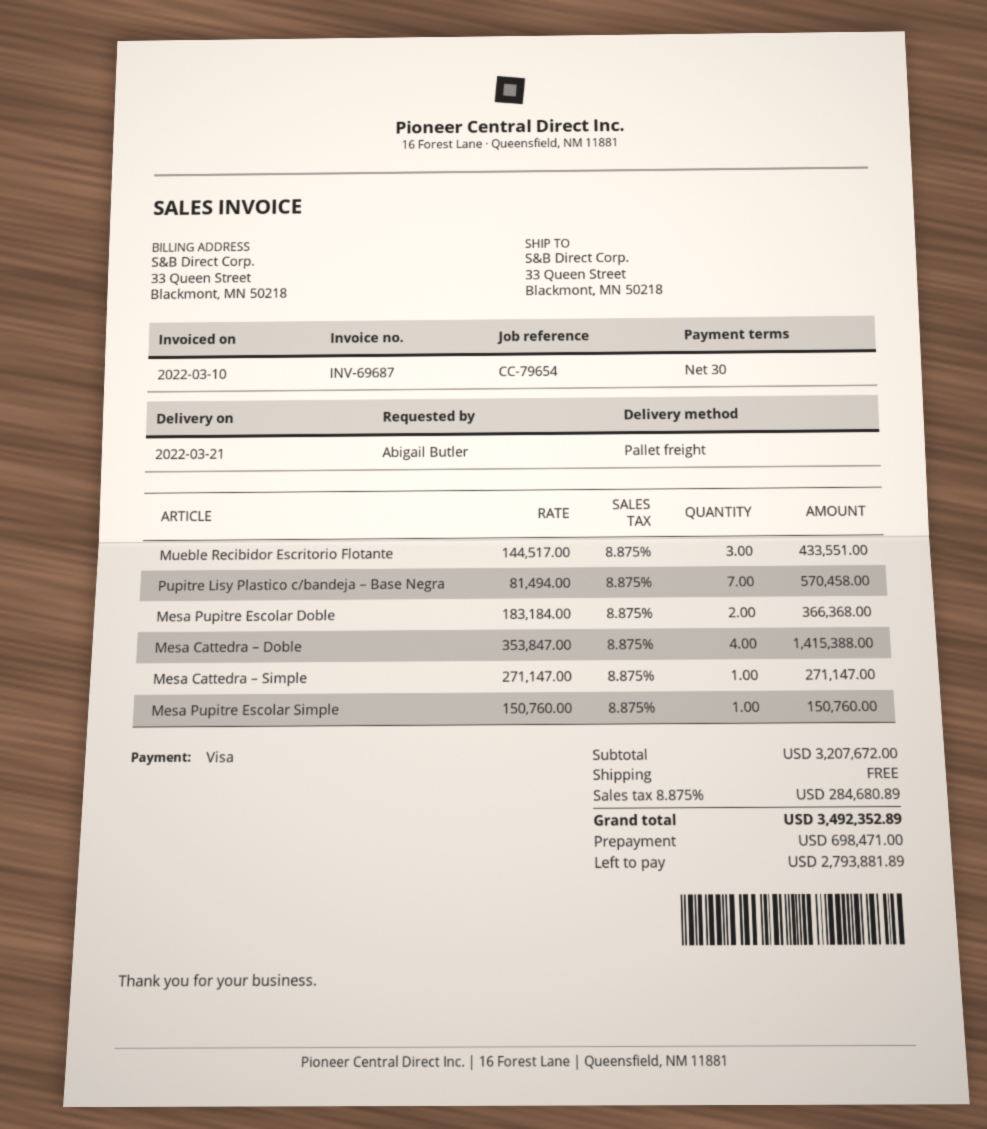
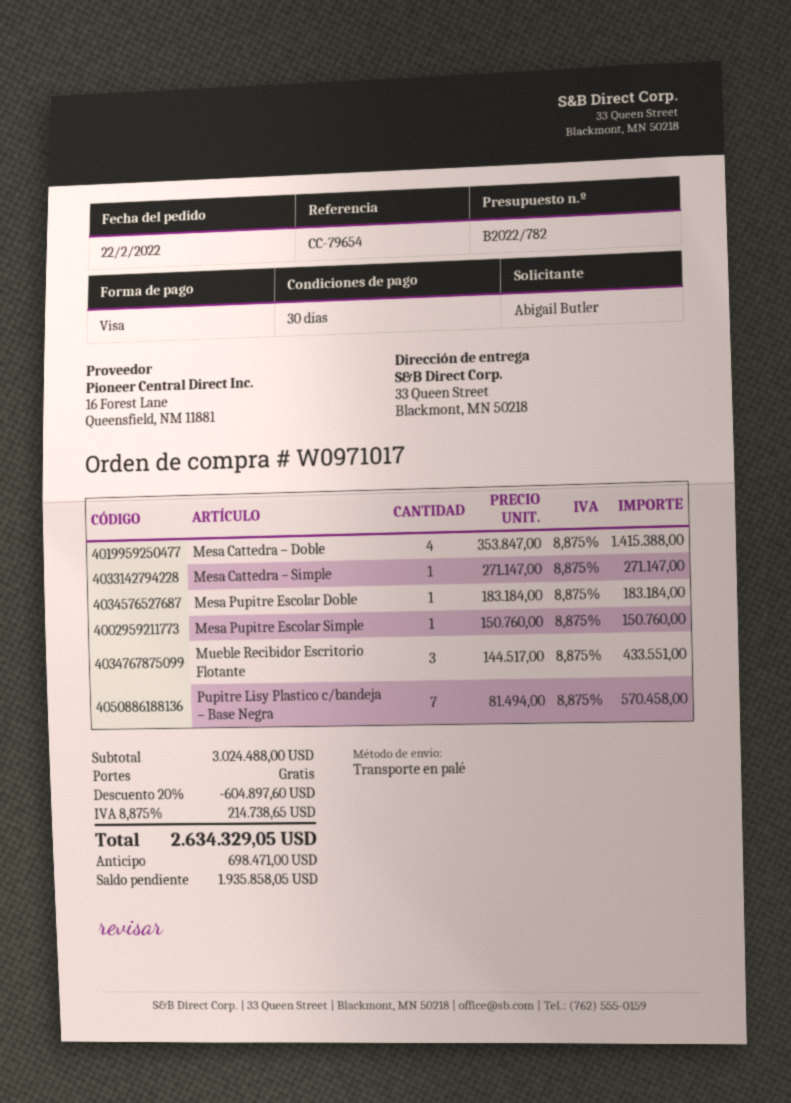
Mesa Pupitre Escolar Doble: 2 x 183184.00 = 366368.00 -> 1 x 183184.00 = 183184.00
subtotal: 3207672.00 -> 3024488.00
discount: none -> 20% = 604897.60
tax: 8.875% = 284680.89 -> 8.875% = 214738.65
total: 3492352.89 -> 2634329.05
balance: 2793881.89 -> 1935858.05

